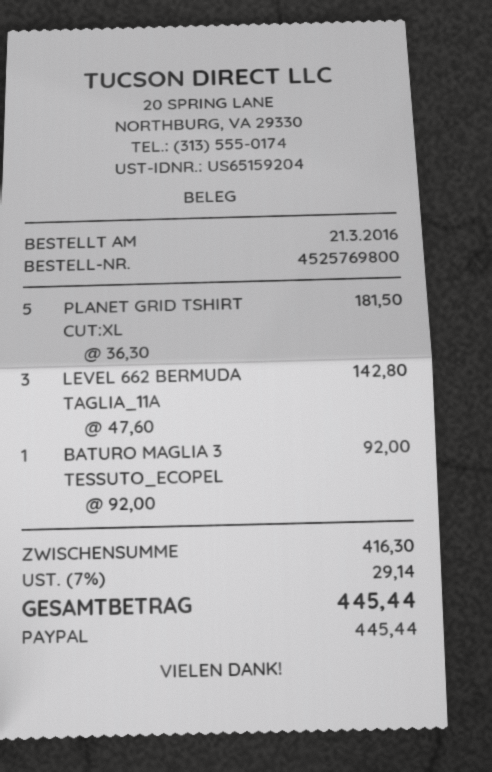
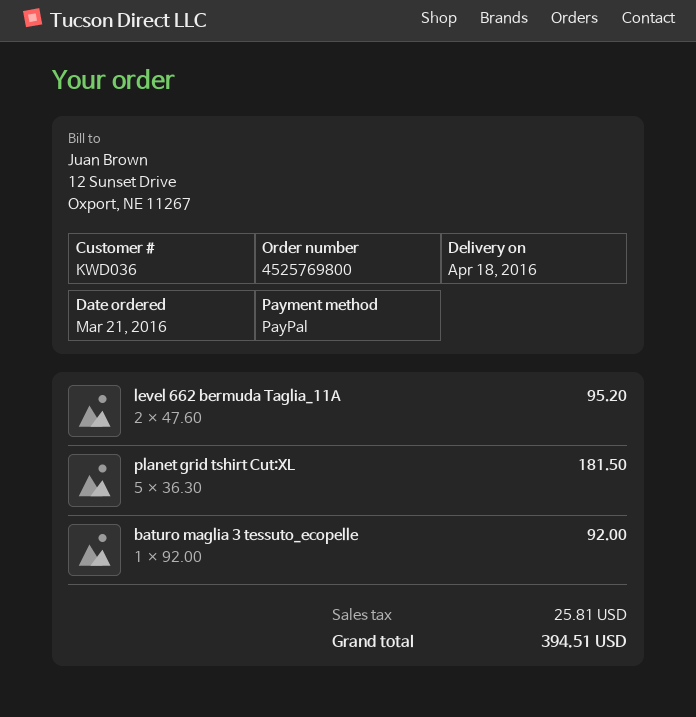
LEVEL 662 BERMUDA TAGLIA_11A: 3 x 47.60 = 142.80 -> 2 x 47.60 = 95.20
tax: 29.14 -> 25.81
total: 445.44 -> 394.51

